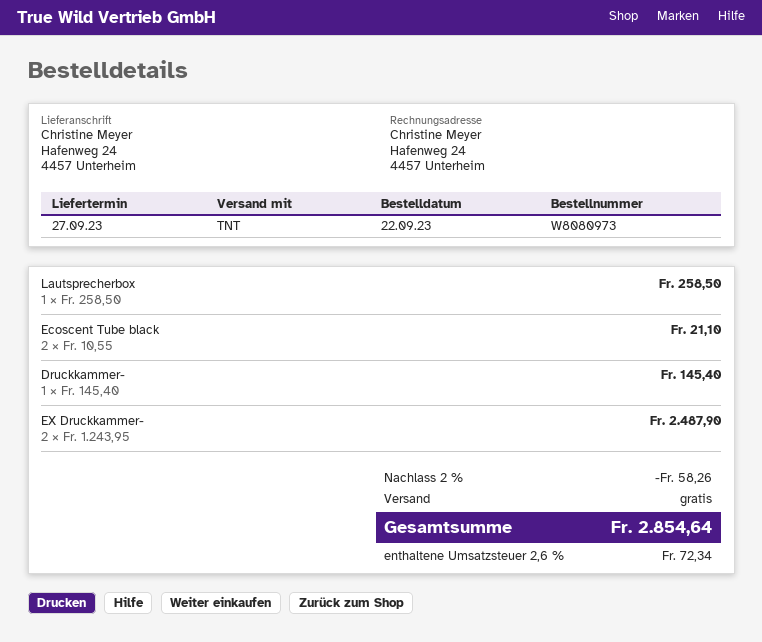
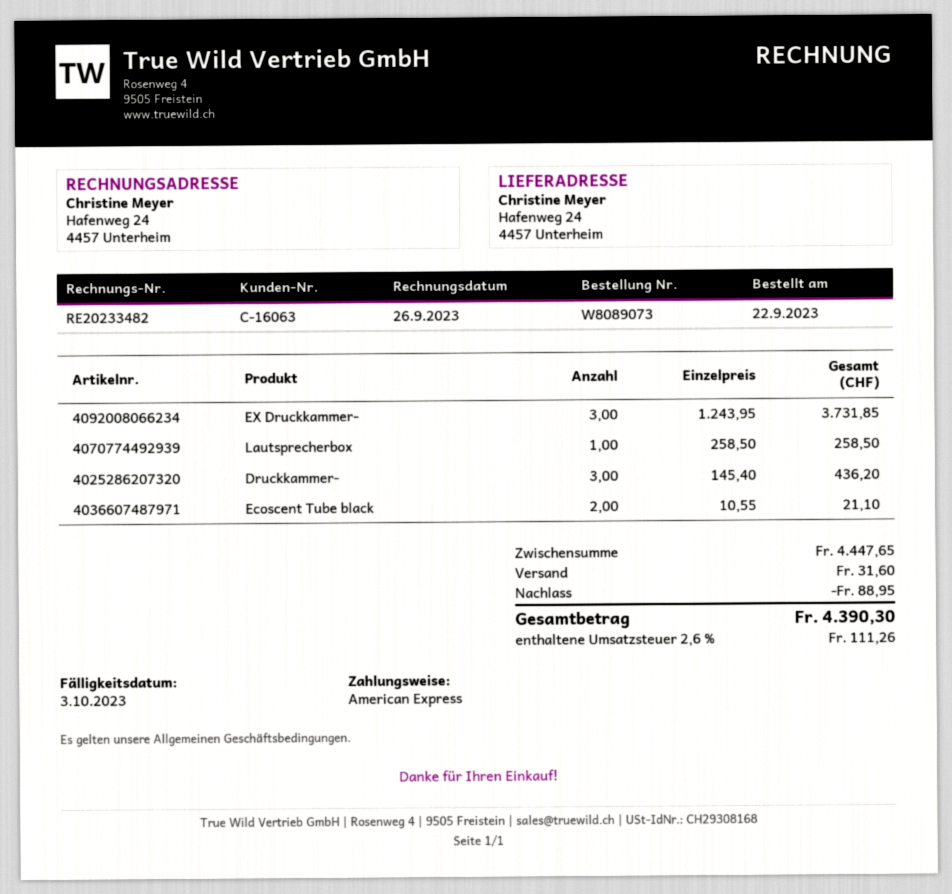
order number: W8080973 -> W8089073
Druckkammer-: 1 x 145.40 = 145.40 -> 3 x 145.40 = 436.20
EX Druckkammer-: 2 x 1243.95 = 2487.90 -> 3 x 1243.95 = 3731.85
discount: 58.26 -> 88.95
shipping: 0.00 -> 31.60
tax: 2.6% = 72.34 -> 2.6% = 111.26
total: 2854.64 -> 4390.30

